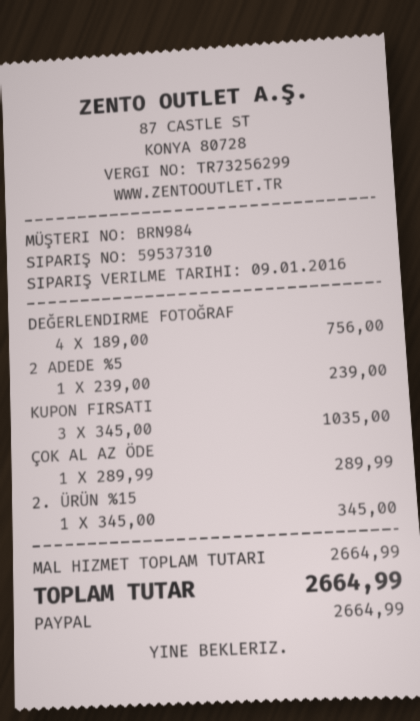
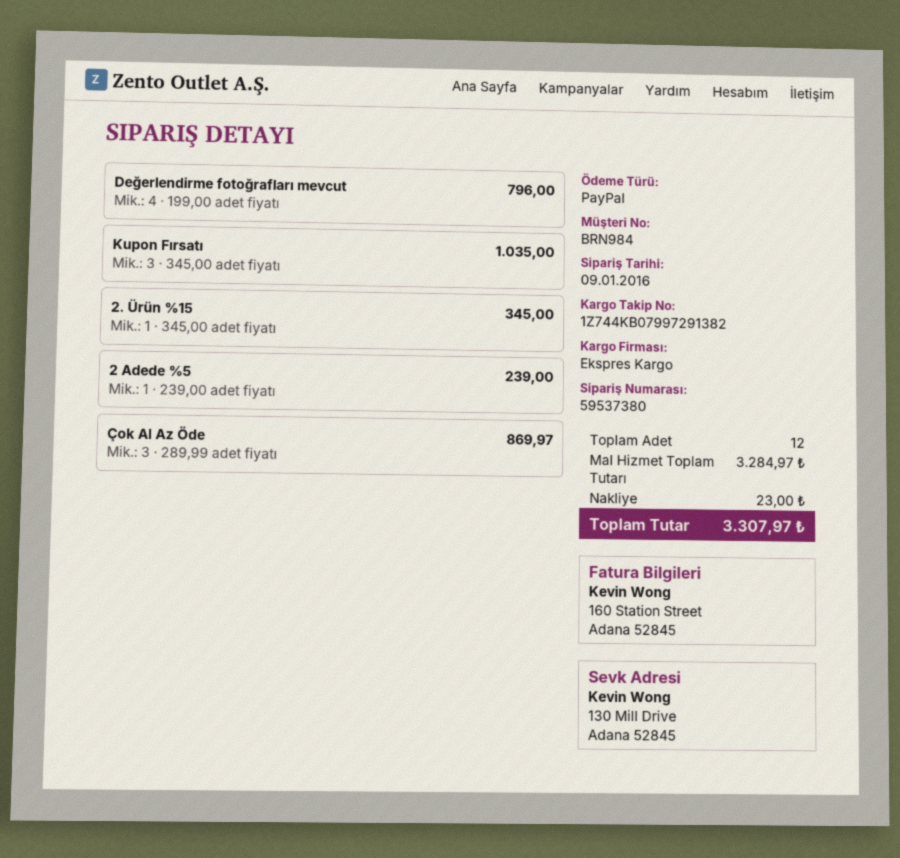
order number: 59537310 -> 59537380
DEĞERLENDIRME FOTOĞRAF: 4 x 189.00 = 756.00 -> 4 x 199.00 = 796.00
ÇOK AL AZ ÖDE: 1 x 289.99 = 289.99 -> 3 x 289.99 = 869.97
subtotal: 2664.99 -> 3284.97
shipping: none -> 23.00
total: 2664.99 -> 3307.97

